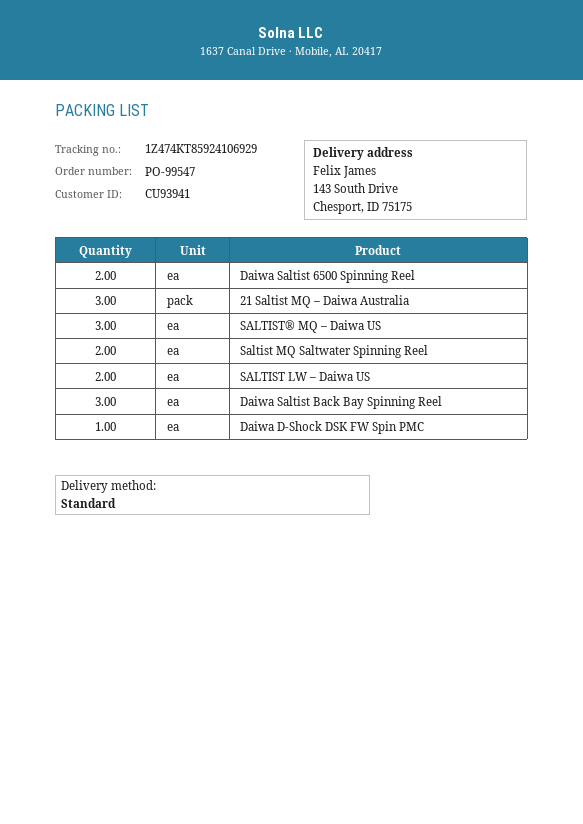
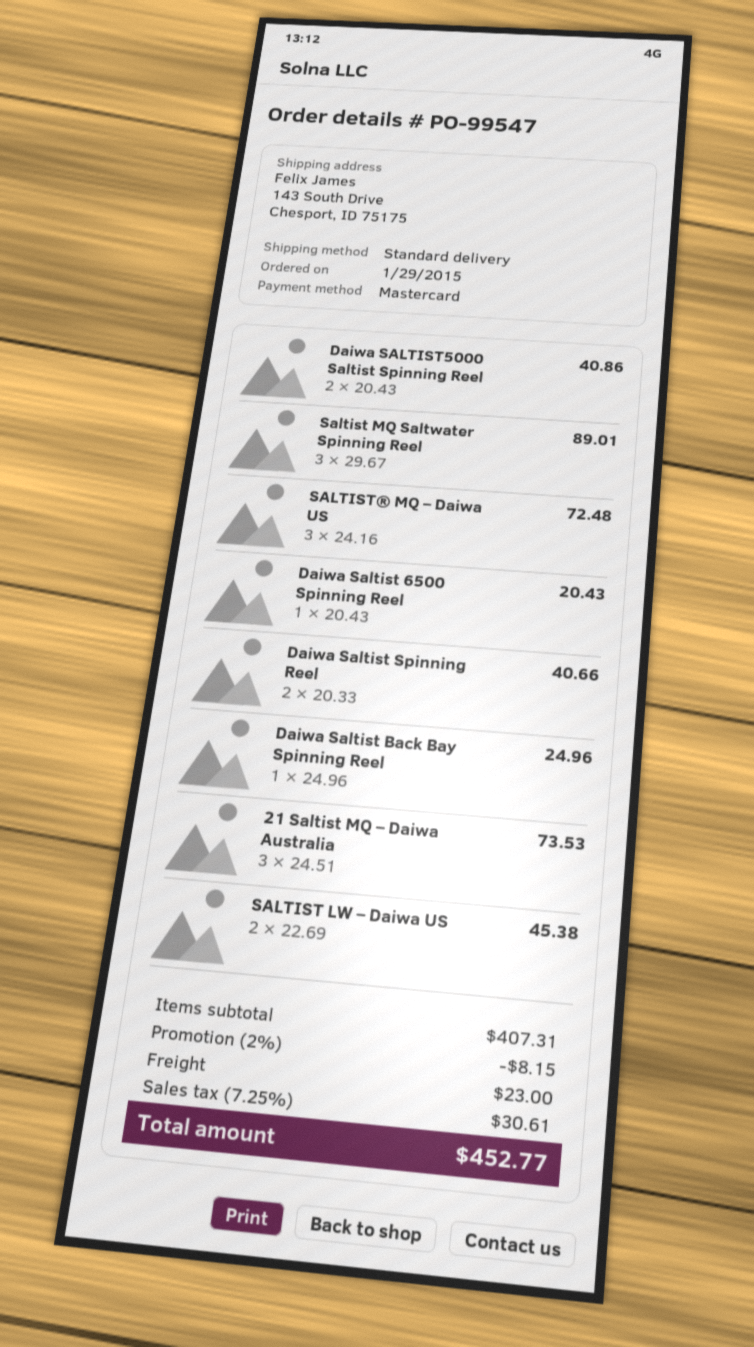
Daiwa Saltist 6500 Spinning Reel: 2 -> 1
Saltist MQ Saltwater Spinning Reel: 2 -> 3
Daiwa Saltist Back Bay Spinning Reel: 3 -> 1
Daiwa D-Shock DSK FW Spin PMC: 1 -> none
Daiwa SALTIST5000 Saltist Spinning Reel: none -> 2
Daiwa Saltist Spinning Reel: none -> 2

